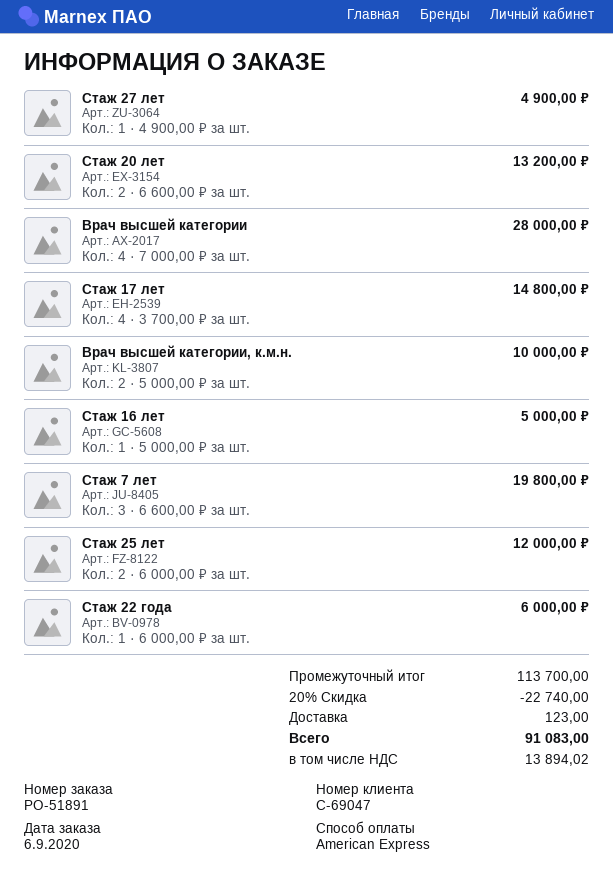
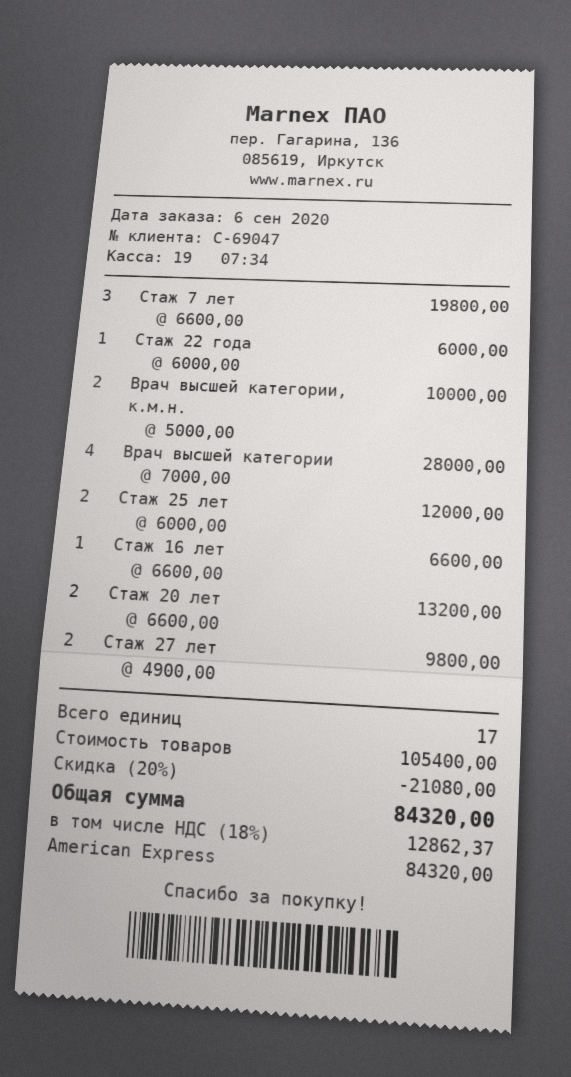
Стаж 27 лет: 1 x 4900.00 = 4900.00 -> 2 x 4900.00 = 9800.00
Стаж 17 лет: 4 x 3700.00 = 14800.00 -> none
Стаж 16 лет: 1 x 5000.00 = 5000.00 -> 1 x 6600.00 = 6600.00
subtotal: 113700.00 -> 105400.00
discount: 20% = 22740.00 -> 20% = 21080.00
shipping: 123.00 -> none
tax: 13894.02 -> 12862.37
total: 91083.00 -> 84320.00

